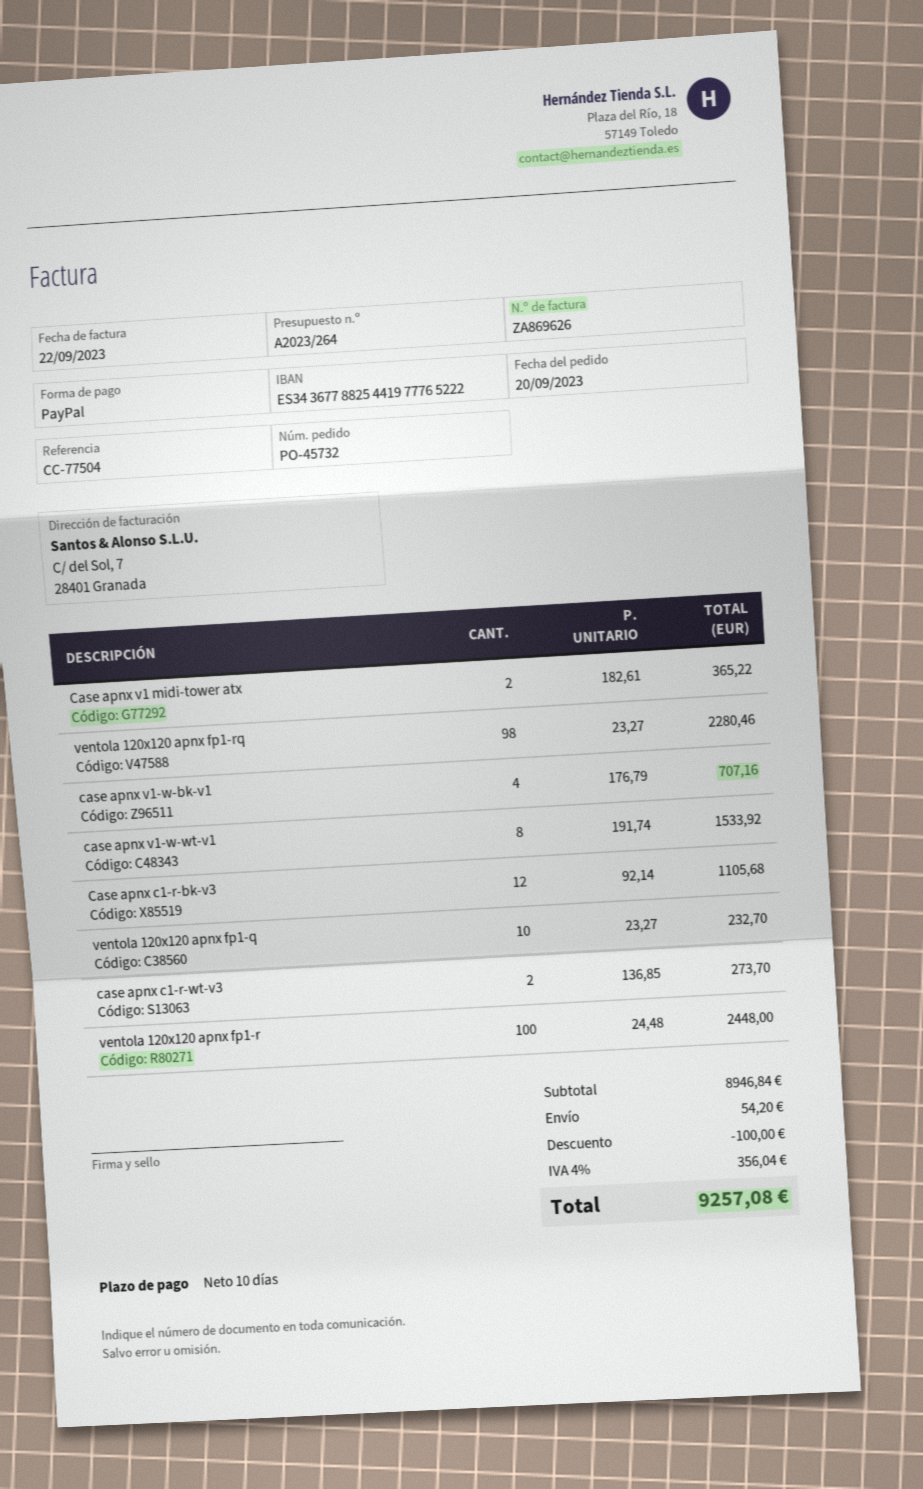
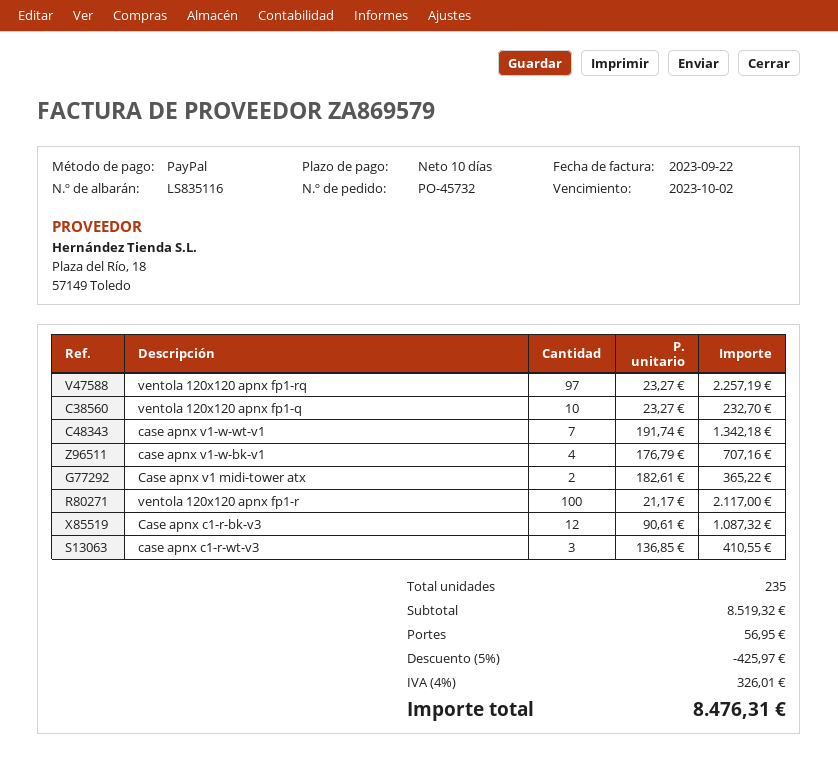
invoice number: ZA869626 -> ZA869579
ventola 120x120 apnx fp1-rq: 98 x 23.27 = 2280.46 -> 97 x 23.27 = 2257.19
case apnx v1-w-wt-v1: 8 x 191.74 = 1533.92 -> 7 x 191.74 = 1342.18
Case apnx c1-r-bk-v3: 12 x 92.14 = 1105.68 -> 12 x 90.61 = 1087.32
case apnx c1-r-wt-v3: 2 x 136.85 = 273.70 -> 3 x 136.85 = 410.55
ventola 120x120 apnx fp1-r: 100 x 24.48 = 2448.00 -> 100 x 21.17 = 2117.00
subtotal: 8946.84 -> 8519.32
discount: 100.00 -> 425.97
shipping: 54.20 -> 56.95
tax: 4% = 356.04 -> 4% = 326.01
total: 9257.08 -> 8476.31

